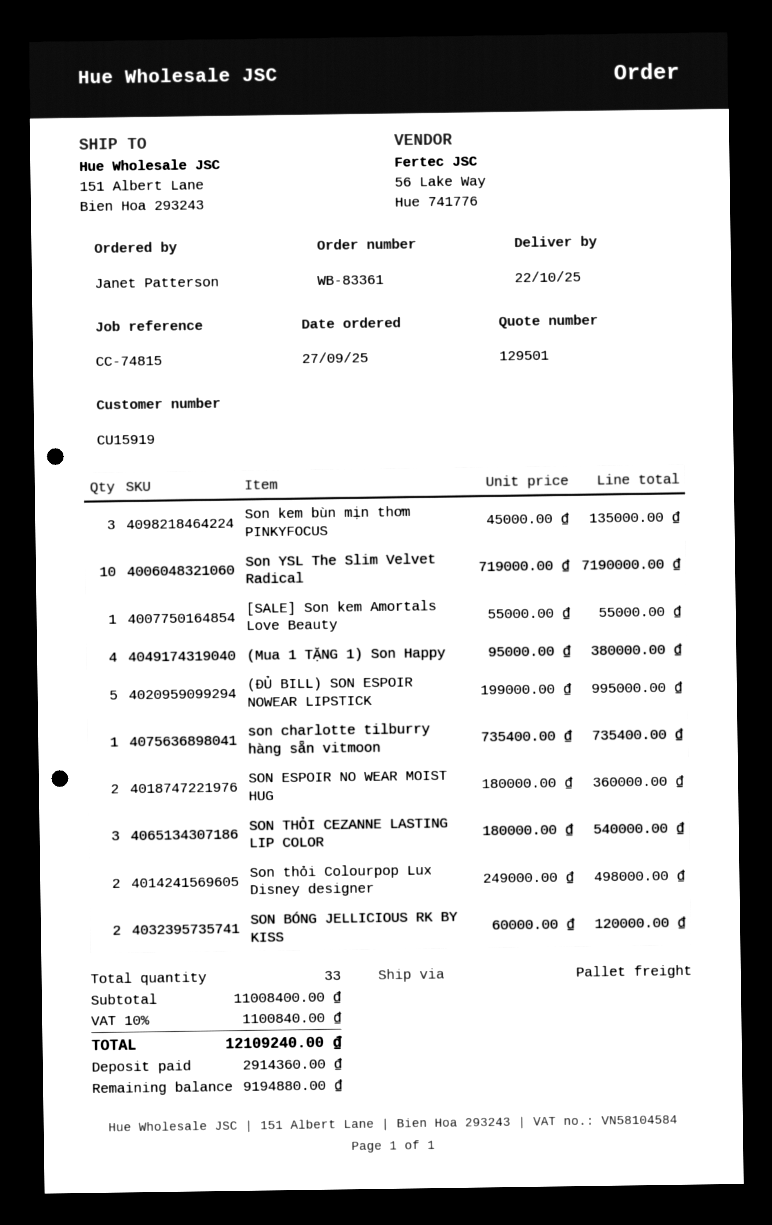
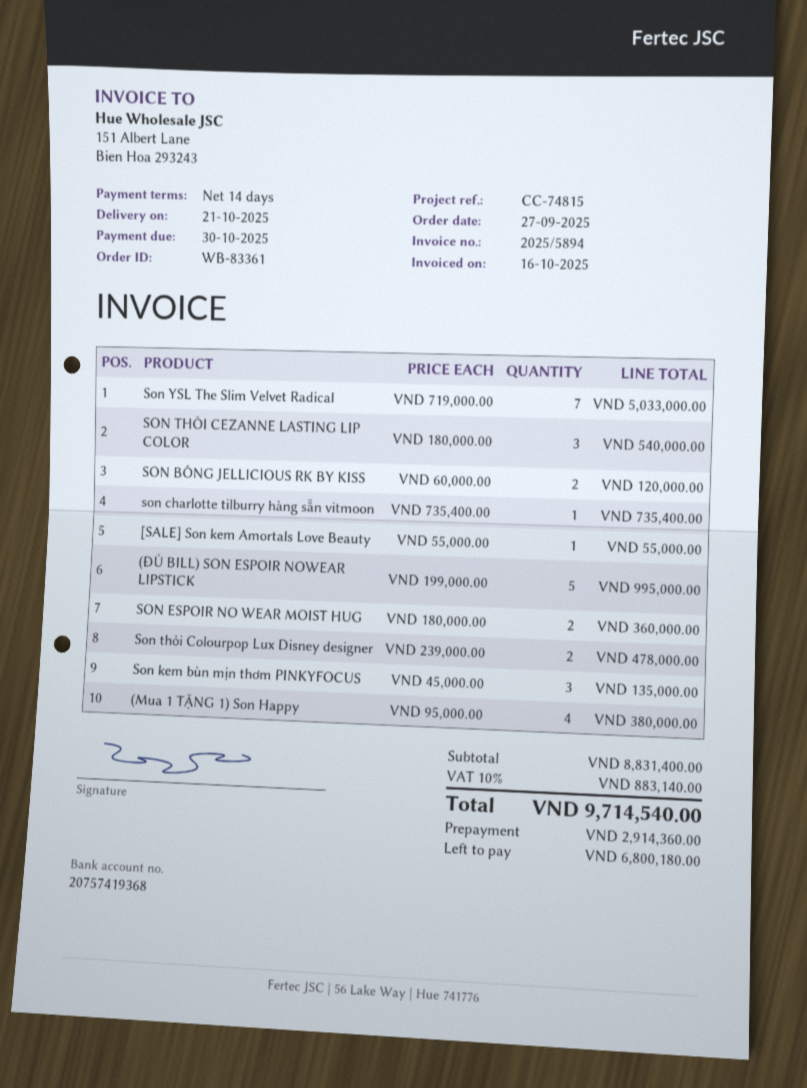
delivery date: 2025-10-22 -> 2025-10-21
Son YSL The Slim Velvet Radical: 10 x 719000.00 = 7190000.00 -> 7 x 719000.00 = 5033000.00
Son thỏi Colourpop Lux Disney designer: 2 x 249000.00 = 498000.00 -> 2 x 239000.00 = 478000.00
subtotal: 11008400.00 -> 8831400.00
tax: 10% = 1100840.00 -> 10% = 883140.00
total: 12109240.00 -> 9714540.00
balance: 9194880.00 -> 6800180.00

